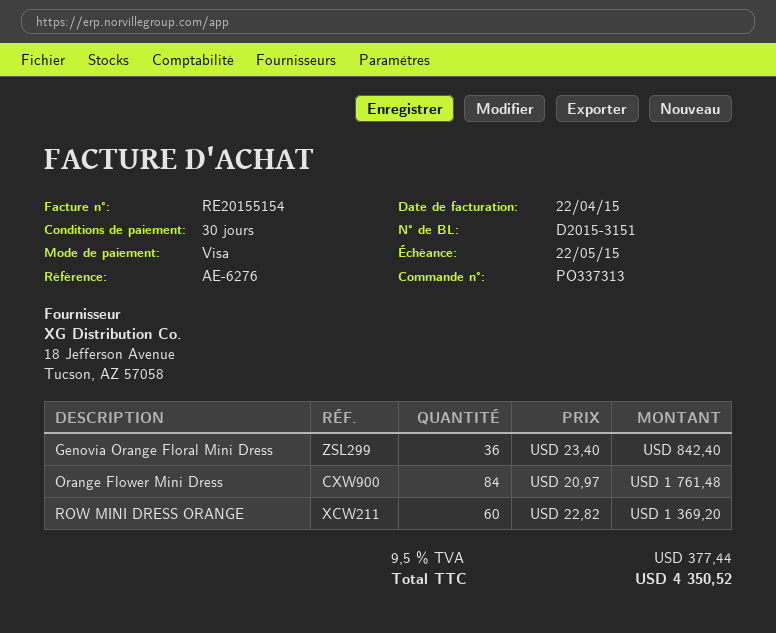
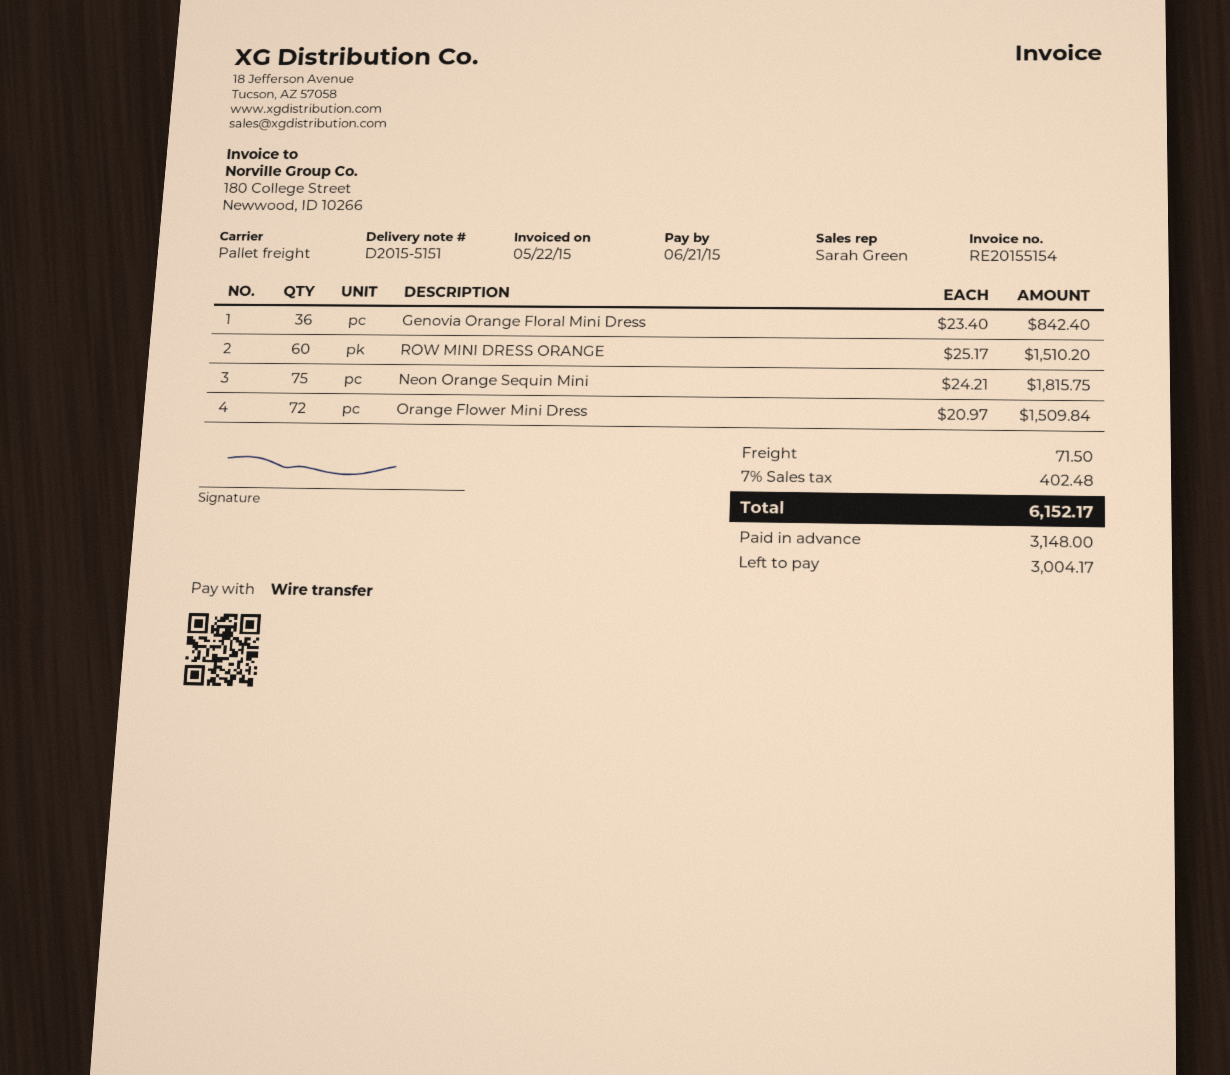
delivery note number: D2015-3151 -> D2015-5151
invoice date: 2015-04-22 -> 2015-05-22
due date: 2015-05-22 -> 2015-06-21
payment method: Visa -> bank transfer
Orange Flower Mini Dress: 84 x 20.97 = 1761.48 -> 72 x 20.97 = 1509.84
ROW MINI DRESS ORANGE: 60 x 22.82 = 1369.20 -> 60 x 25.17 = 1510.20
Neon Orange Sequin Mini: none -> 75 x 24.21 = 1815.75
shipping: none -> 71.50
tax: 9.5% = 377.44 -> 7% = 402.48
total: 4350.52 -> 6152.17

